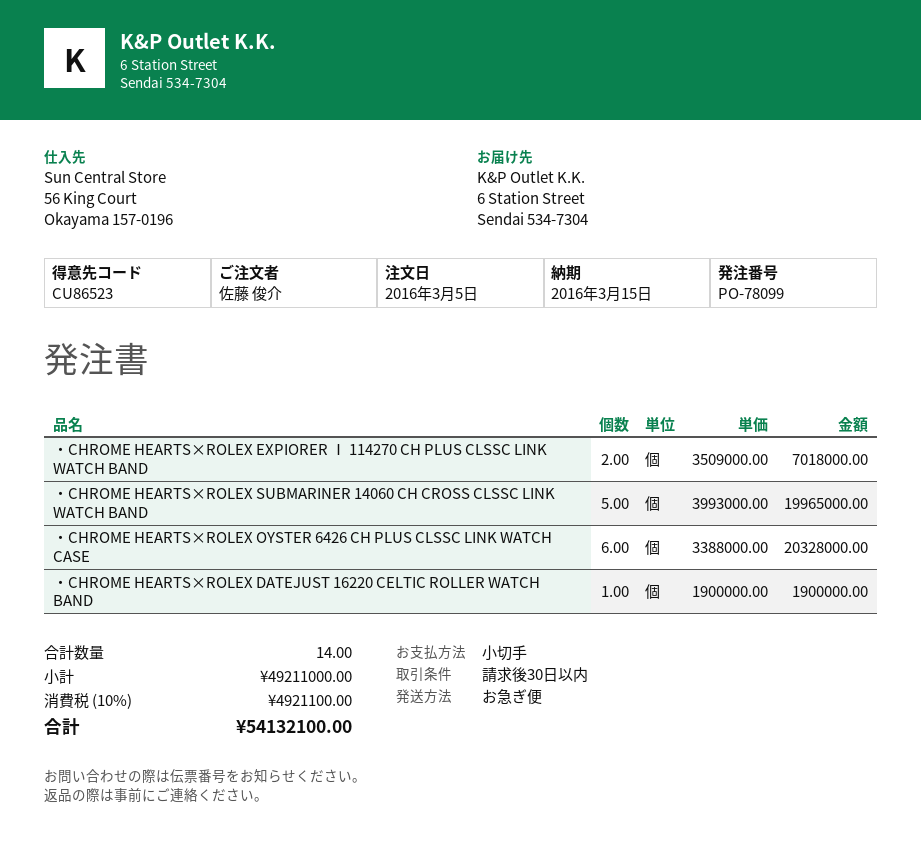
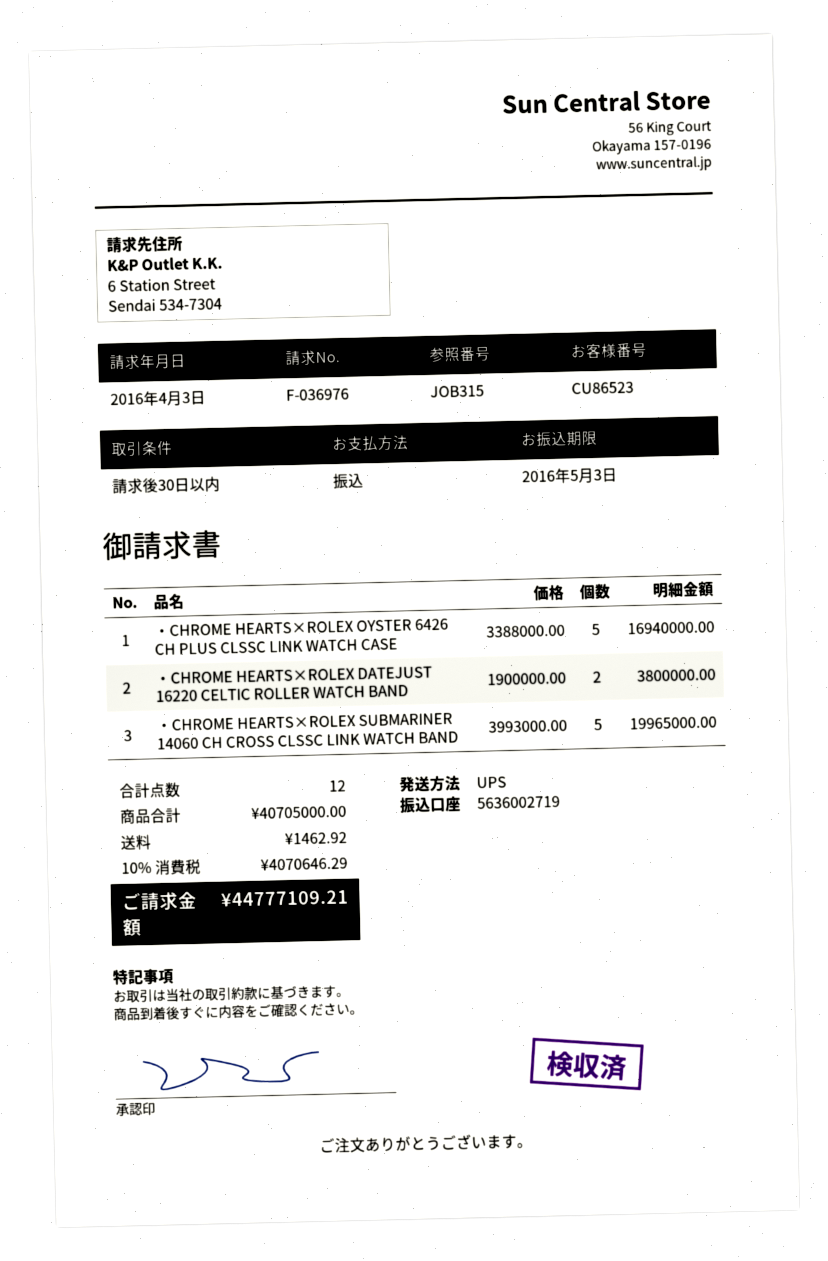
payment method: cheque -> bank transfer
shipping method: express -> UPS
・CHROME HEARTS×ROLEX EXPIORER Ⅰ 114270 CH PLUS CLSSC LINK WATCH BAND: 2 x 3509000.00 = 7018000.00 -> none
・CHROME HEARTS×ROLEX OYSTER 6426 CH PLUS CLSSC LINK WATCH CASE: 6 x 3388000.00 = 20328000.00 -> 5 x 3388000.00 = 16940000.00
・CHROME HEARTS×ROLEX DATEJUST 16220 CELTIC ROLLER WATCH BAND: 1 x 1900000.00 = 1900000.00 -> 2 x 1900000.00 = 3800000.00
total quantity: 14 -> 12
subtotal: 49211000.00 -> 40705000.00
shipping: none -> 1462.92
tax: 10% = 4921100.00 -> 10% = 4070646.29
total: 54132100.00 -> 44777109.21

